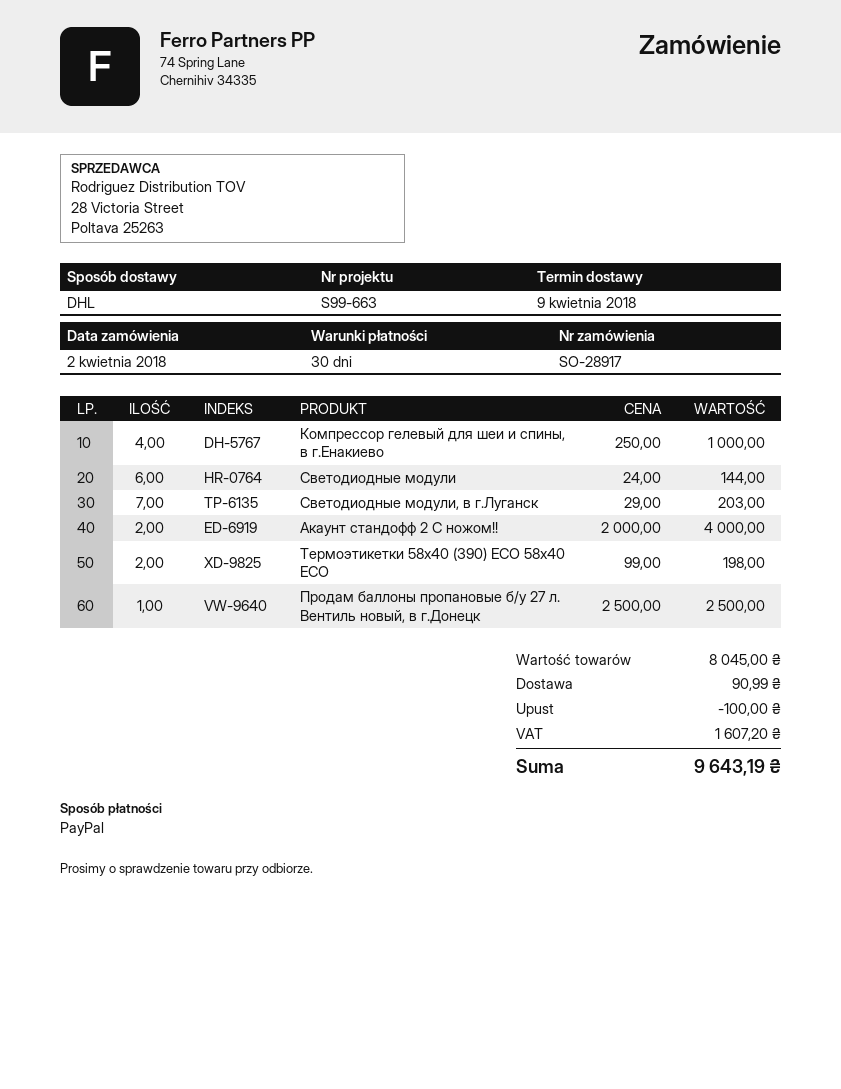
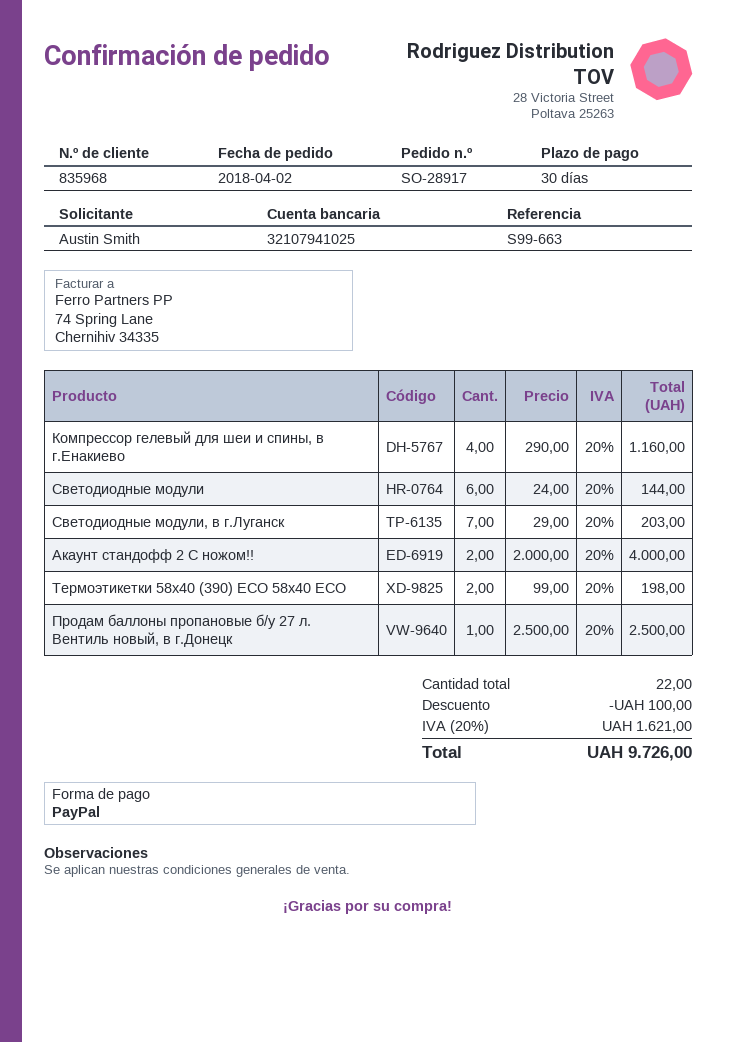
Компрессор гелевый для шеи и спины, в г.Енакиево: 4 x 250.00 = 1000.00 -> 4 x 290.00 = 1160.00
shipping: 90.99 -> none
tax: 1607.20 -> 1621.00
total: 9643.19 -> 9726.00

